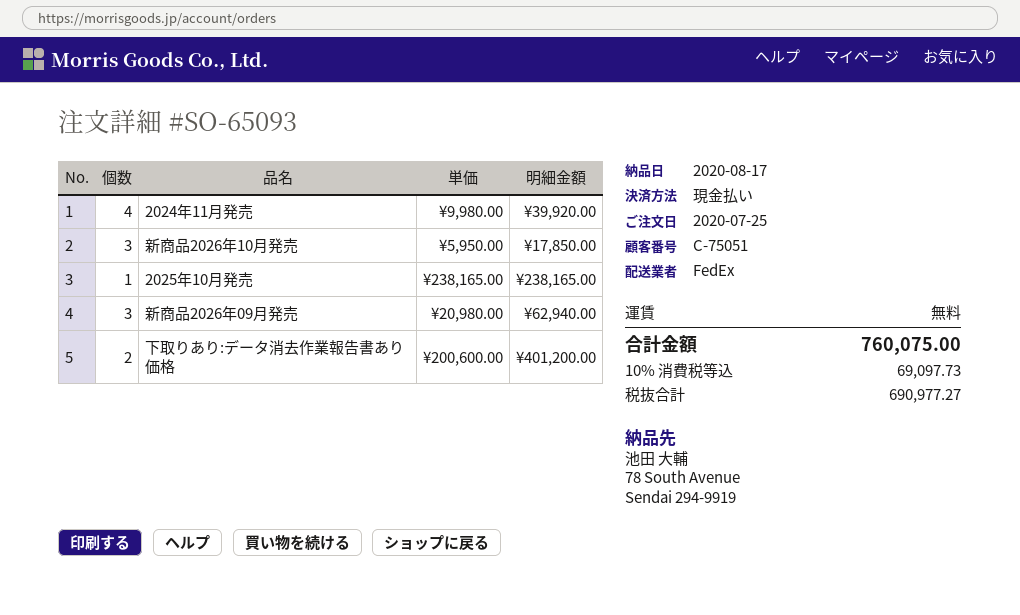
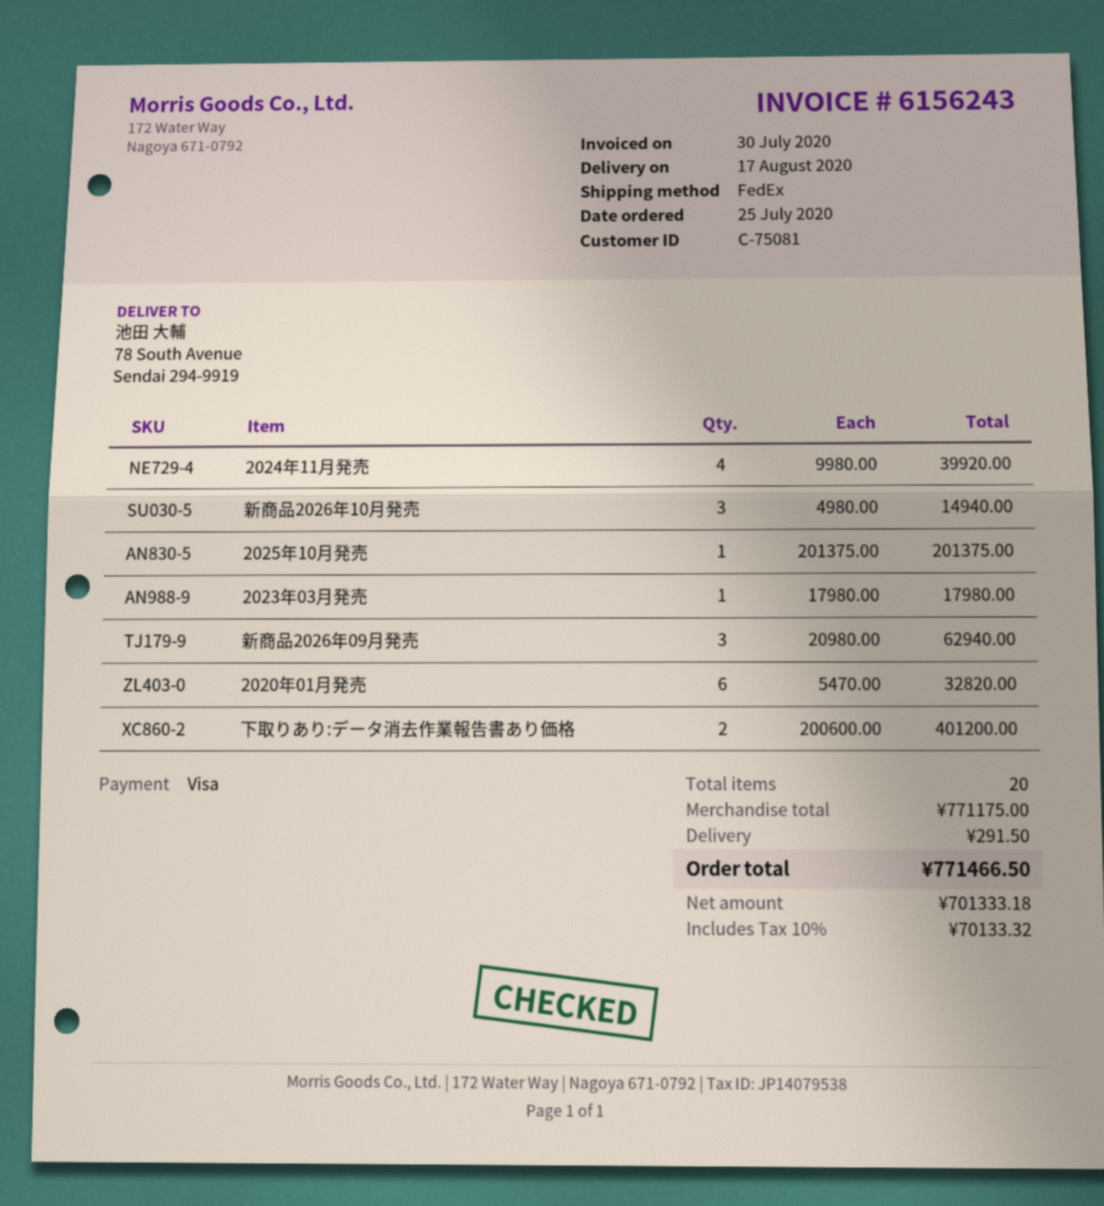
customer number: C-75051 -> C-75081
payment method: cash -> Visa
新商品2026年10月発売: 3 x 5950.00 = 17850.00 -> 3 x 4980.00 = 14940.00
2025年10月発売: 1 x 238165.00 = 238165.00 -> 1 x 201375.00 = 201375.00
2023年03月発売: none -> 1 x 17980.00 = 17980.00
2020年01月発売: none -> 6 x 5470.00 = 32820.00
shipping: 0.00 -> 291.50
net: 690977.27 -> 701333.18
tax: 10% = 69097.73 -> 10% = 70133.32
total: 760075.00 -> 771466.50

